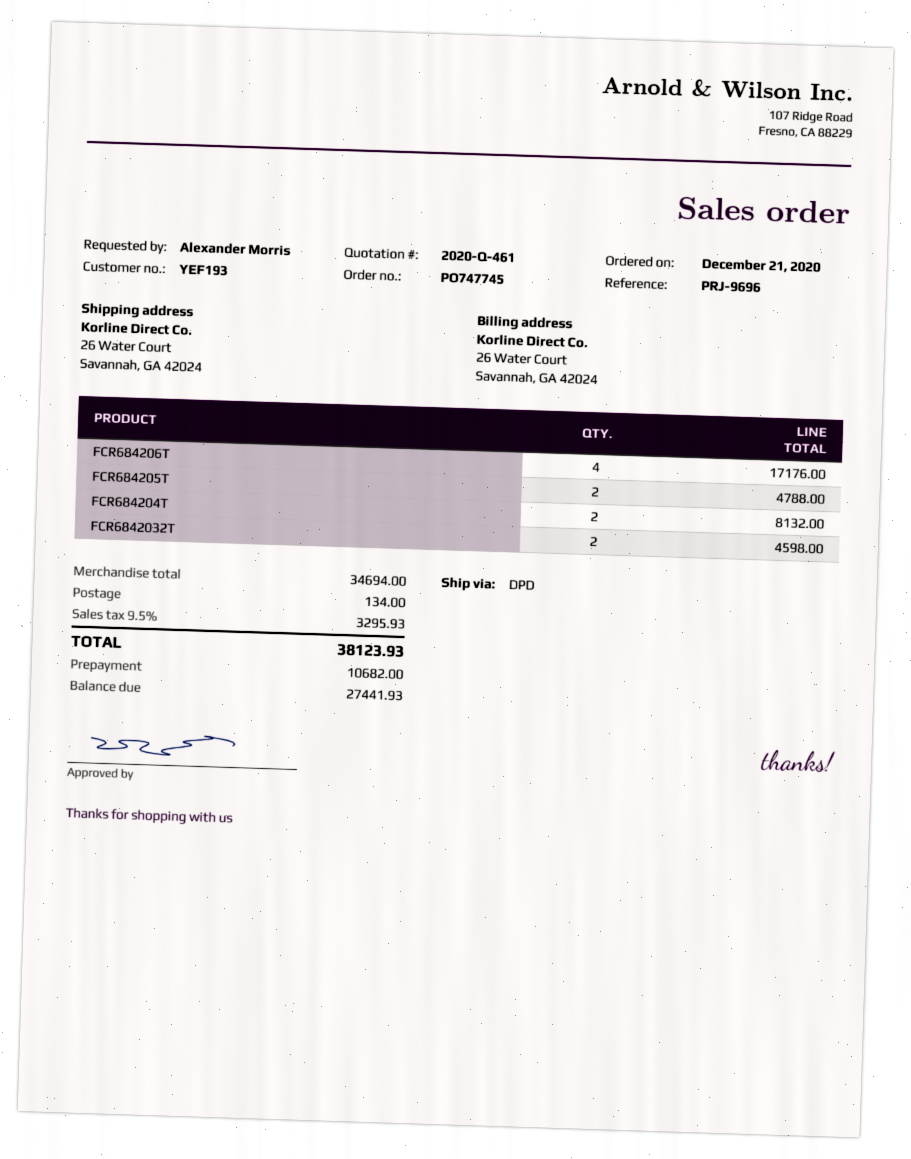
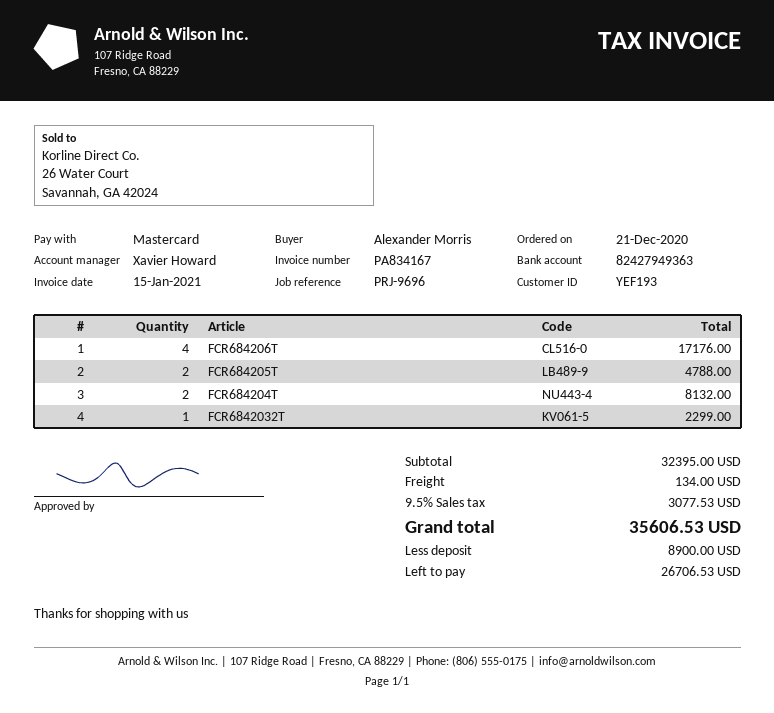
FCR6842032T: 2 for 4598.00 -> 1 for 2299.00
subtotal: 34694.00 -> 32395.00
tax: 9.5% = 3295.93 -> 9.5% = 3077.53
total: 38123.93 -> 35606.53
deposit: 10682.00 -> 8900.00
balance: 27441.93 -> 26706.53

